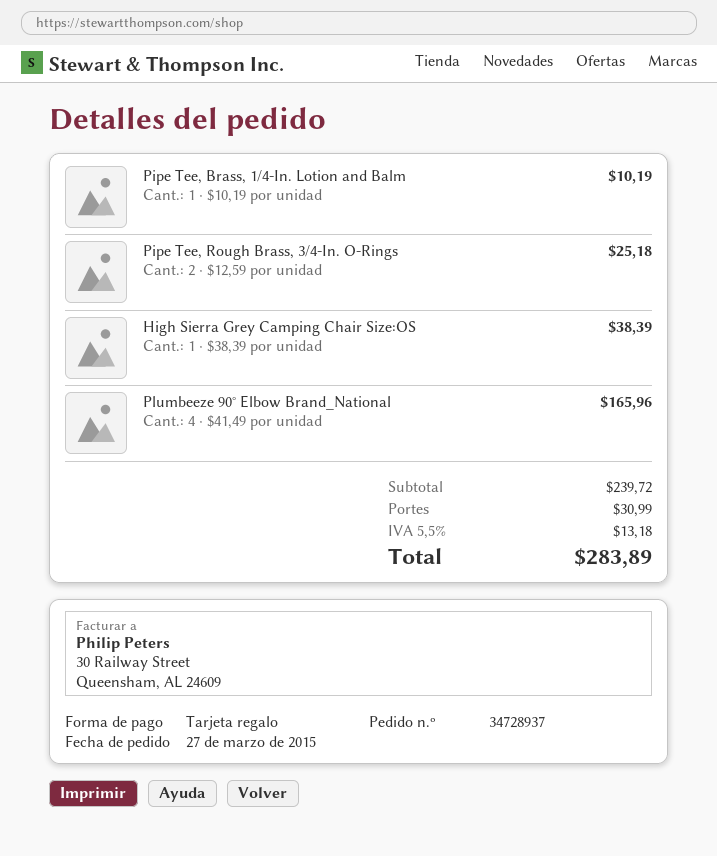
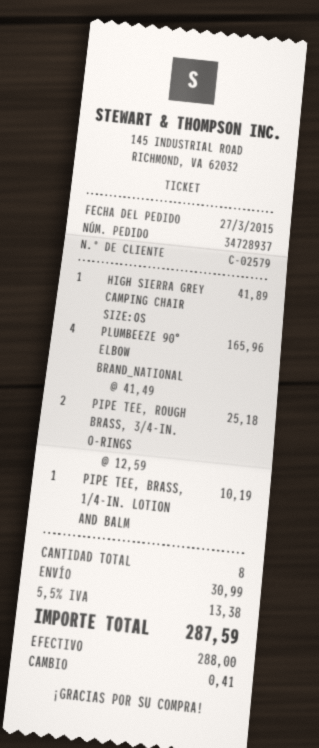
payment method: gift card -> cash
High Sierra Grey Camping Chair Size:OS: 1 x 38.39 = 38.39 -> 1 x 41.89 = 41.89
tax: 5.5% = 13.18 -> 5.5% = 13.38
total: 283.89 -> 287.59

